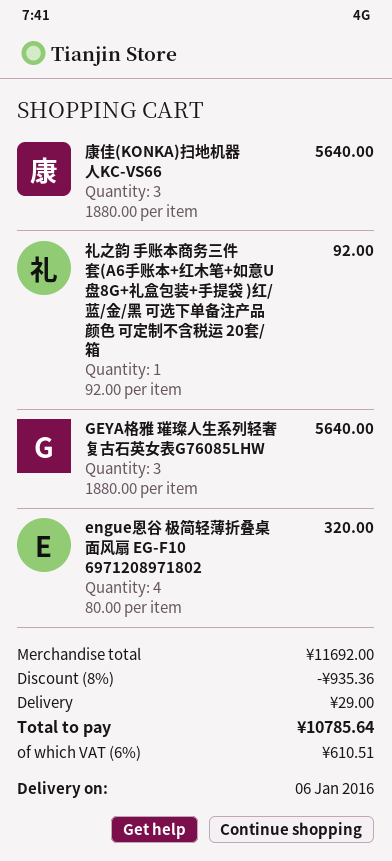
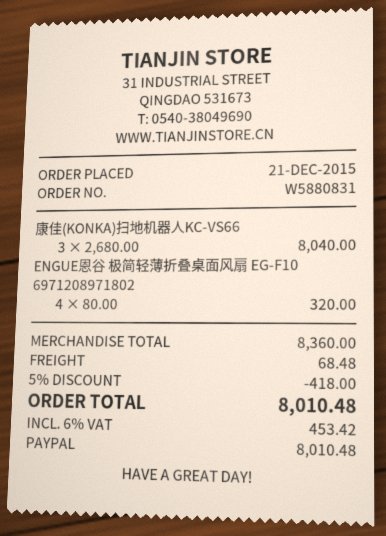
康佳(KONKA)扫地机器人KC-VS66: 3 x 1880.00 = 5640.00 -> 3 x 2680.00 = 8040.00
礼之韵 手账本商务三件套(A6手账本+红木笔+如意U盘8G+礼盒包装+手提袋 )红/蓝/金/黑 可选下单备注产品颜色 可定制不含税运 20套/箱: 1 x 92.00 = 92.00 -> none
GEYA格雅 璀璨人生系列轻奢复古石英女表G76085LHW: 3 x 1880.00 = 5640.00 -> none
subtotal: 11692.00 -> 8360.00
discount: 8% = 935.36 -> 5% = 418.00
shipping: 29.00 -> 68.48
tax: 6% = 610.51 -> 6% = 453.42
total: 10785.64 -> 8010.48

